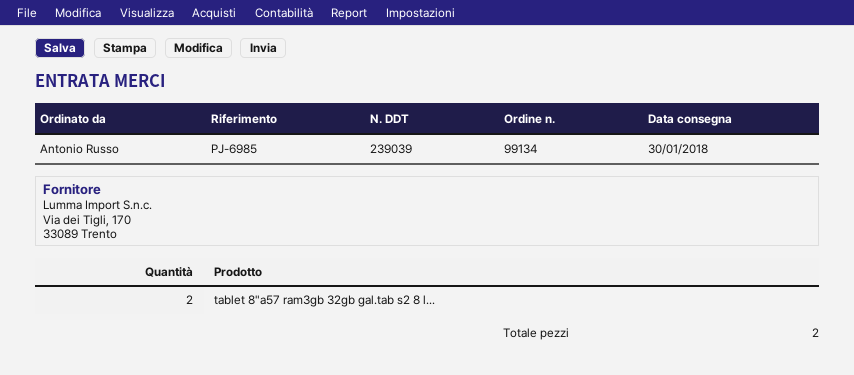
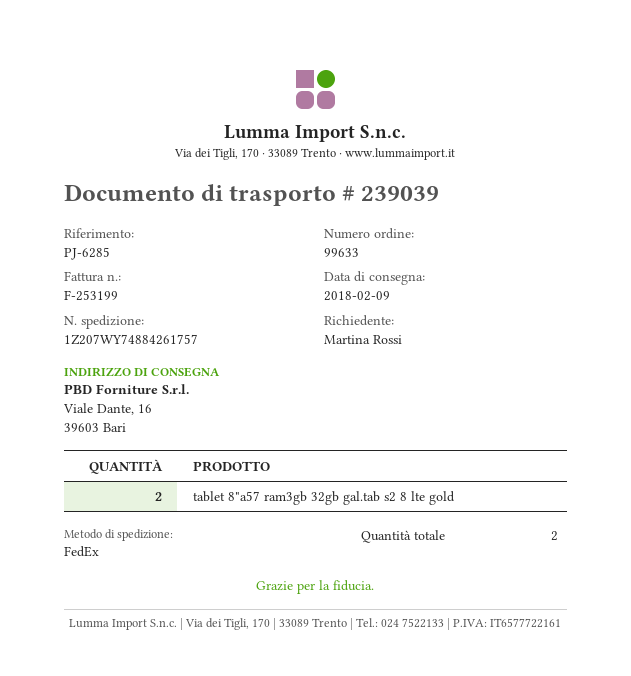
order number: 99134 -> 99633
delivery date: 2018-01-30 -> 2018-02-09
reference: PJ-6985 -> PJ-6285
ordered by: Antonio Russo -> Martina Rossi

